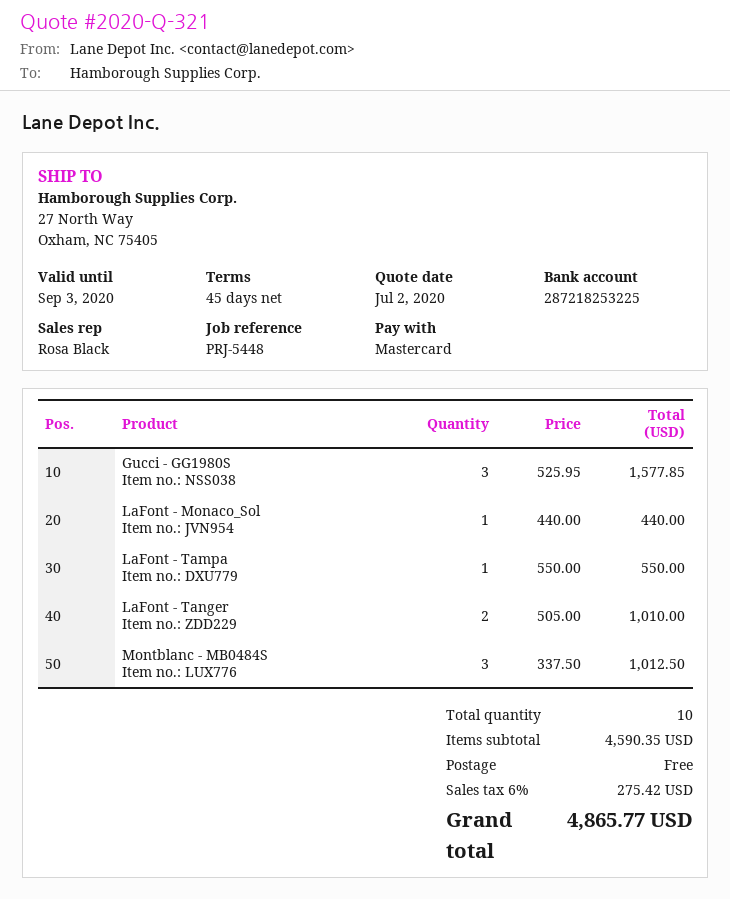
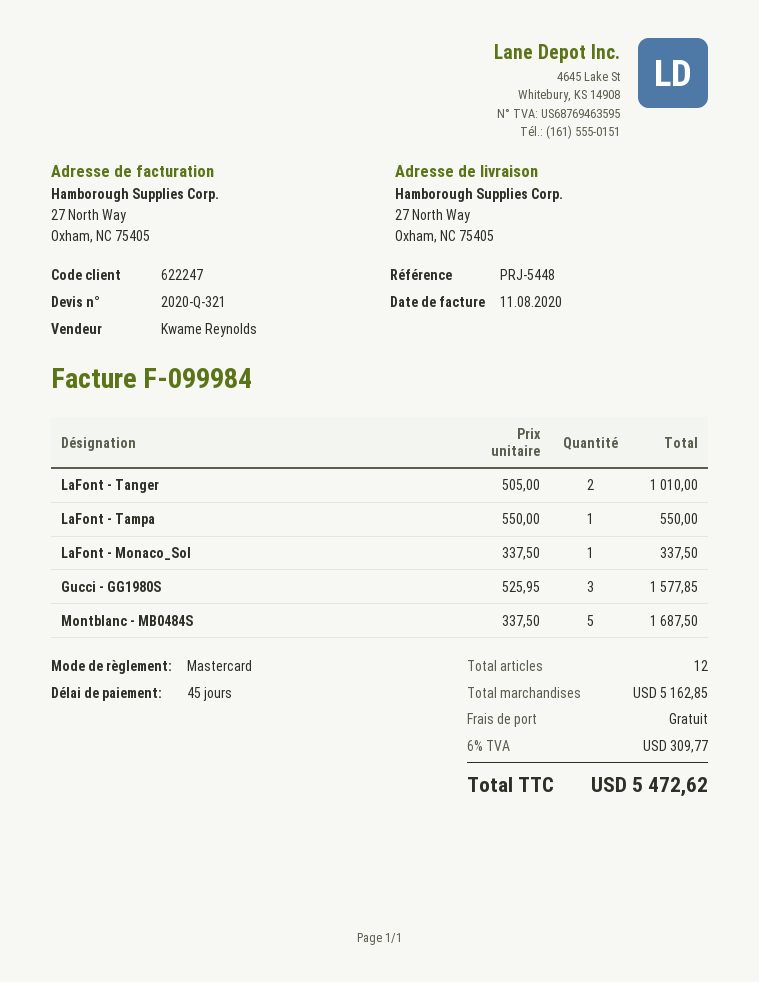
sales rep: Rosa Black -> Kwame Reynolds
LaFont - Monaco_Sol: 1 x 440.00 = 440.00 -> 1 x 337.50 = 337.50
Montblanc - MB0484S: 3 x 337.50 = 1012.50 -> 5 x 337.50 = 1687.50
total quantity: 10 -> 12
subtotal: 4590.35 -> 5162.85
tax: 6% = 275.42 -> 6% = 309.77
total: 4865.77 -> 5472.62

